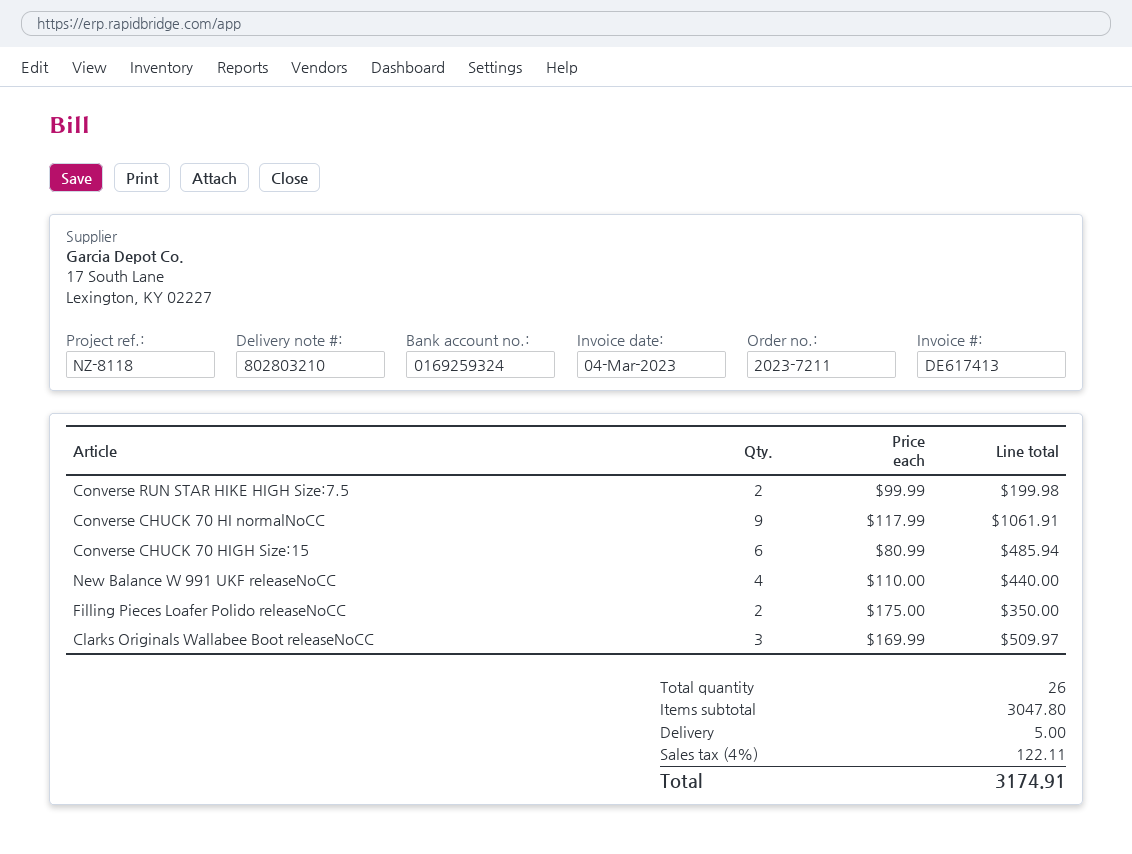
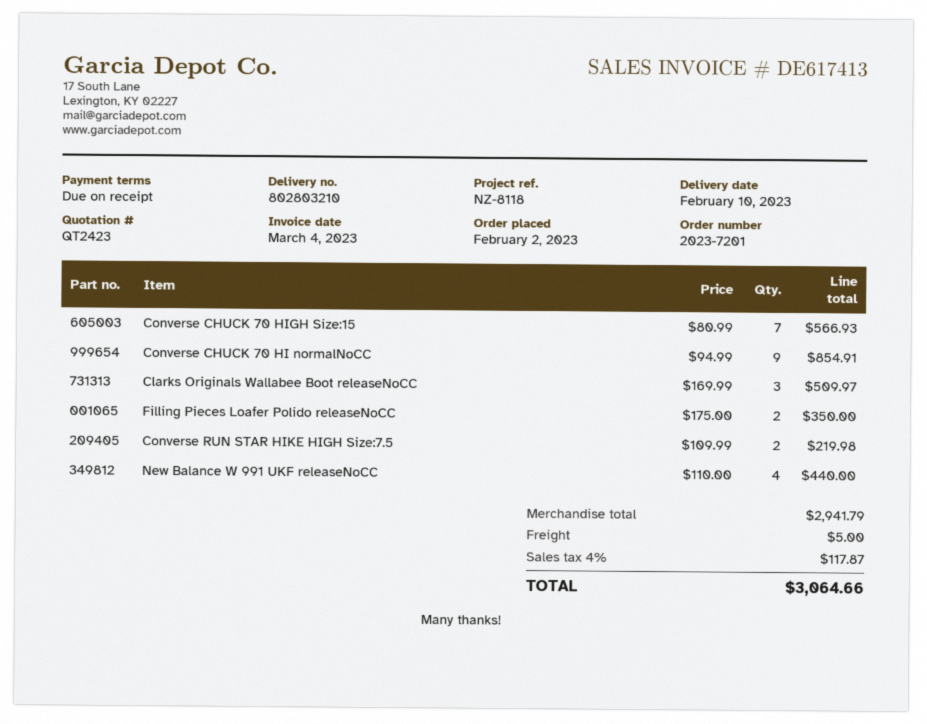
order number: 2023-7211 -> 2023-7201
Converse RUN STAR HIKE HIGH Size:7.5: 2 x 99.99 = 199.98 -> 2 x 109.99 = 219.98
Converse CHUCK 70 HI normalNoCC: 9 x 117.99 = 1061.91 -> 9 x 94.99 = 854.91
Converse CHUCK 70 HIGH Size:15: 6 x 80.99 = 485.94 -> 7 x 80.99 = 566.93
subtotal: 3047.80 -> 2941.79
tax: 4% = 122.11 -> 4% = 117.87
total: 3174.91 -> 3064.66

